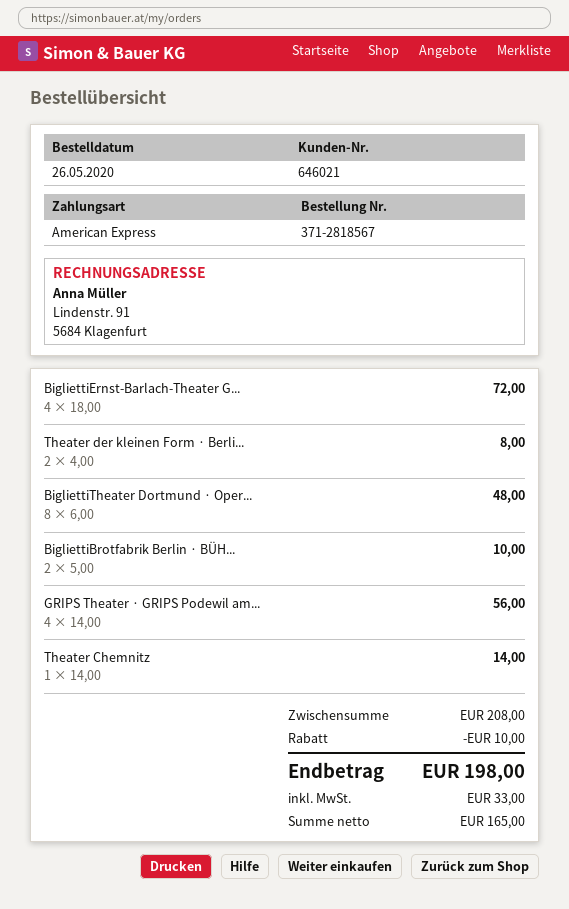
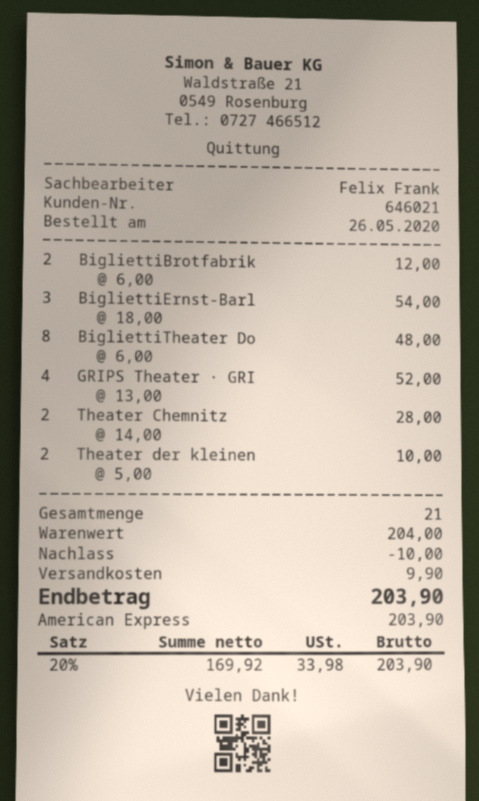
BigliettiErnst-Barlach-Theater G...: 4 x 18.00 = 72.00 -> 3 x 18.00 = 54.00
Theater der kleinen Form · Berli...: 2 x 4.00 = 8.00 -> 2 x 5.00 = 10.00
BigliettiBrotfabrik Berlin · BÜH...: 2 x 5.00 = 10.00 -> 2 x 6.00 = 12.00
GRIPS Theater · GRIPS Podewil am...: 4 x 14.00 = 56.00 -> 4 x 13.00 = 52.00
Theater Chemnitz: 1 x 14.00 = 14.00 -> 2 x 14.00 = 28.00
subtotal: 208.00 -> 204.00
shipping: none -> 9.90
net: 165.00 -> 169.92
tax: 33.00 -> 33.98
total: 198.00 -> 203.90

